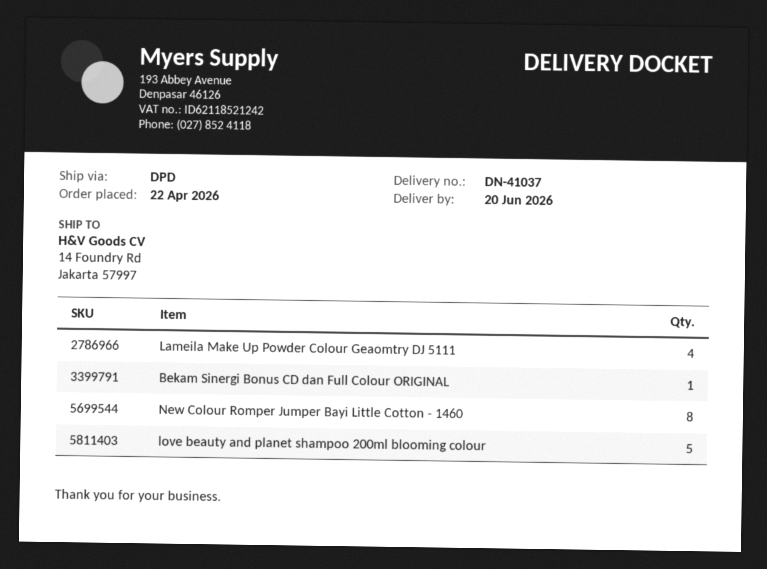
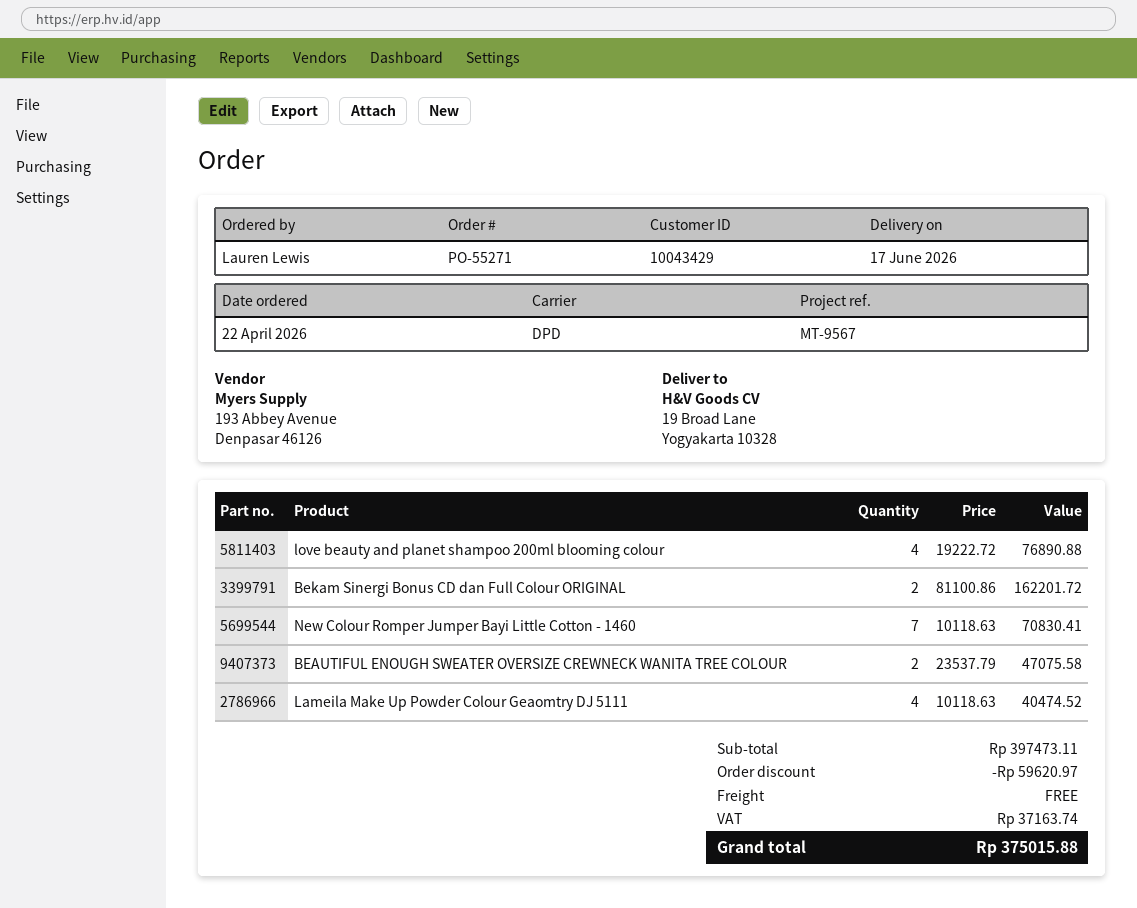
delivery date: 2026-06-20 -> 2026-06-17
ship to: 14 Foundry Rd, Jakarta 57997 -> 19 Broad Lane, Yogyakarta 10328
Bekam Sinergi Bonus CD dan Full Colour ORIGINAL: 1 -> 2
New Colour Romper Jumper Bayi Little Cotton - 1460: 8 -> 7
love beauty and planet shampoo 200ml blooming colour: 5 -> 4
BEAUTIFUL ENOUGH SWEATER OVERSIZE CREWNECK WANITA TREE COLOUR: none -> 2

